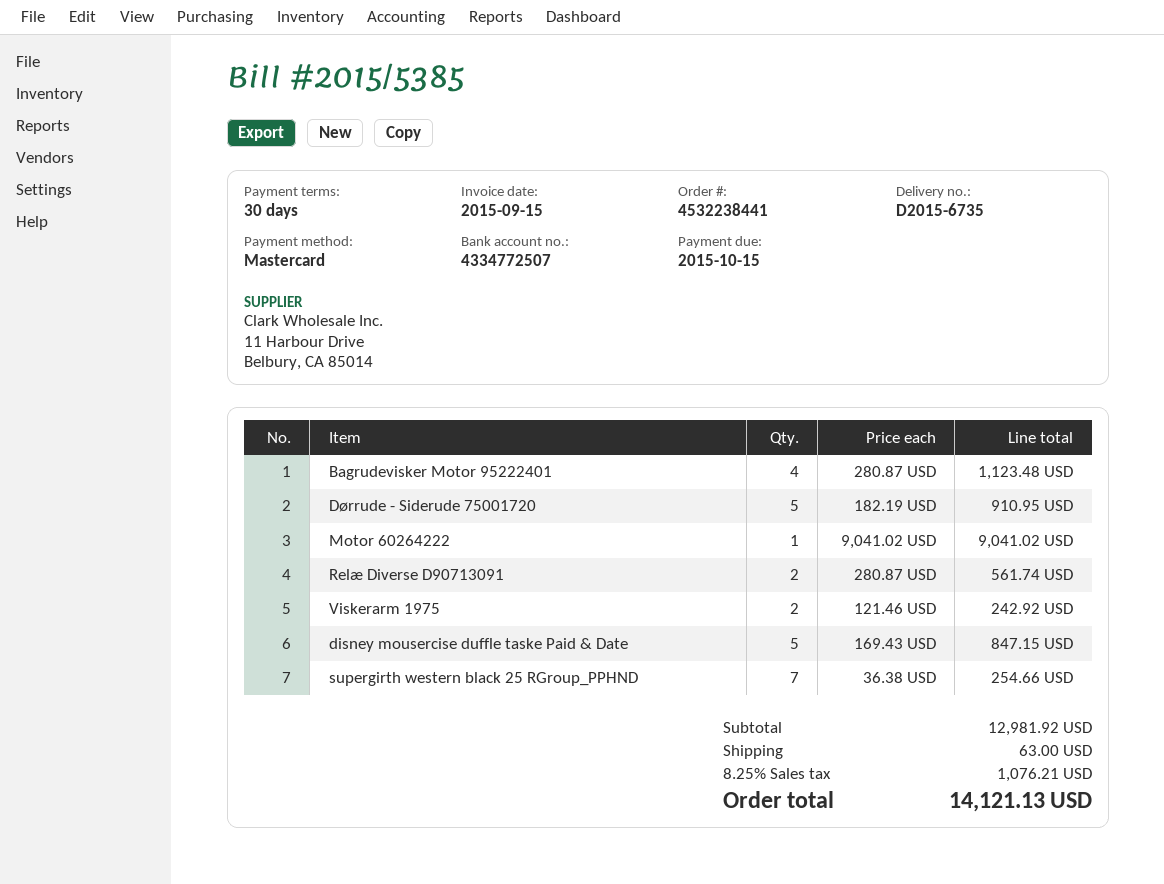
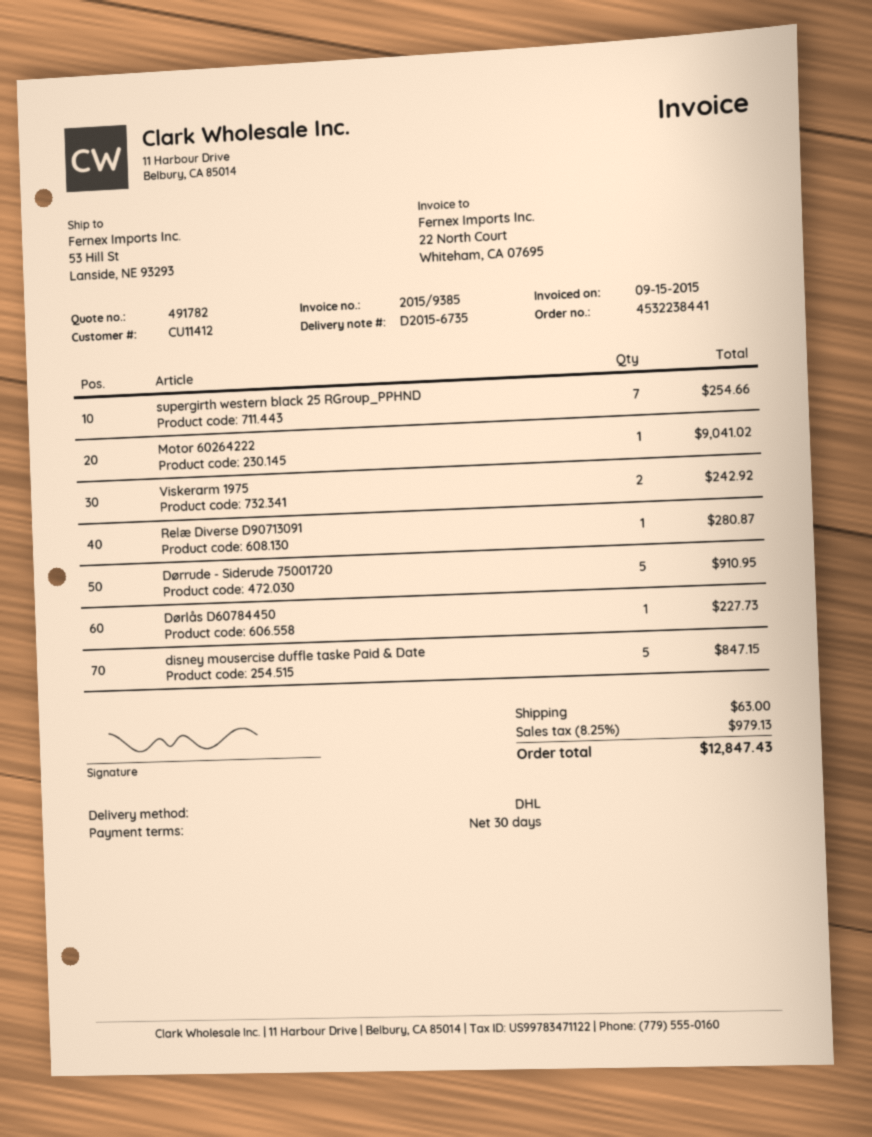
invoice number: 2015/5385 -> 2015/9385
Bagrudevisker Motor 95222401: 4 for 1123.48 -> none
Relæ Diverse D90713091: 2 for 561.74 -> 1 for 280.87
Dørlås D60784450: none -> 1 for 227.73
tax: 8.25% = 1076.21 -> 8.25% = 979.13
total: 14121.13 -> 12847.43

